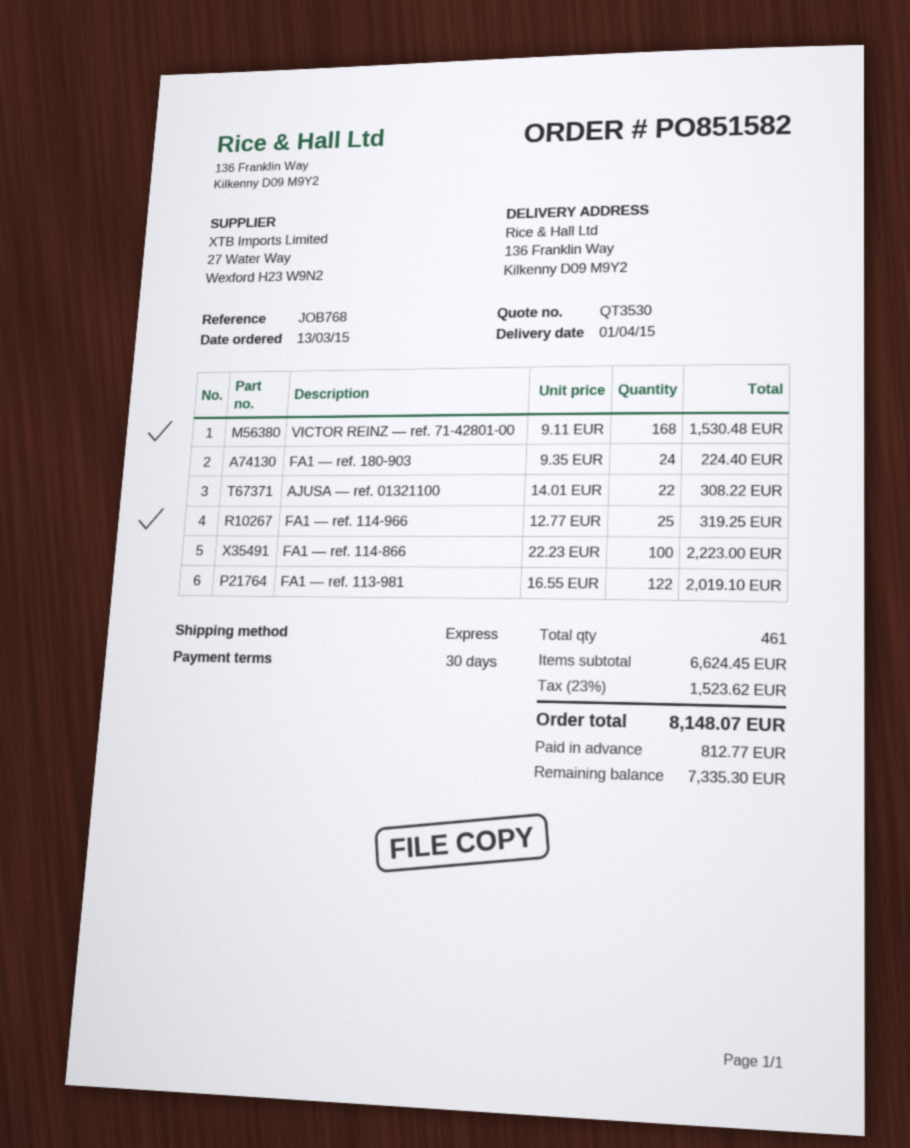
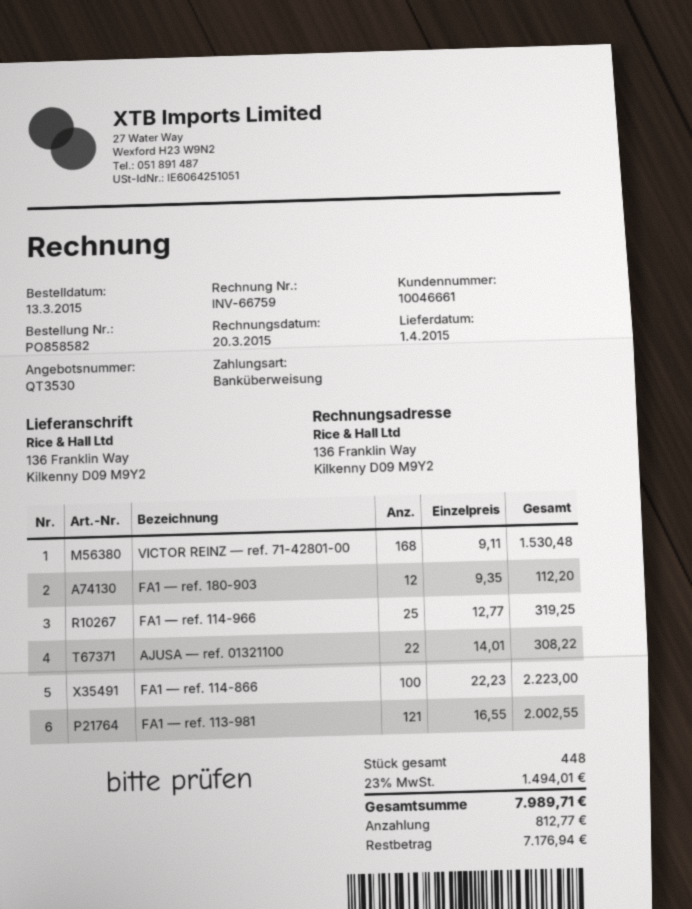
order number: PO851582 -> PO858582
FA1 — ref. 180-903: 24 x 9.35 = 224.40 -> 12 x 9.35 = 112.20
FA1 — ref. 113-981: 122 x 16.55 = 2019.10 -> 121 x 16.55 = 2002.55
total quantity: 461 -> 448
tax: 23% = 1523.62 -> 23% = 1494.01
total: 8148.07 -> 7989.71
balance: 7335.30 -> 7176.94

